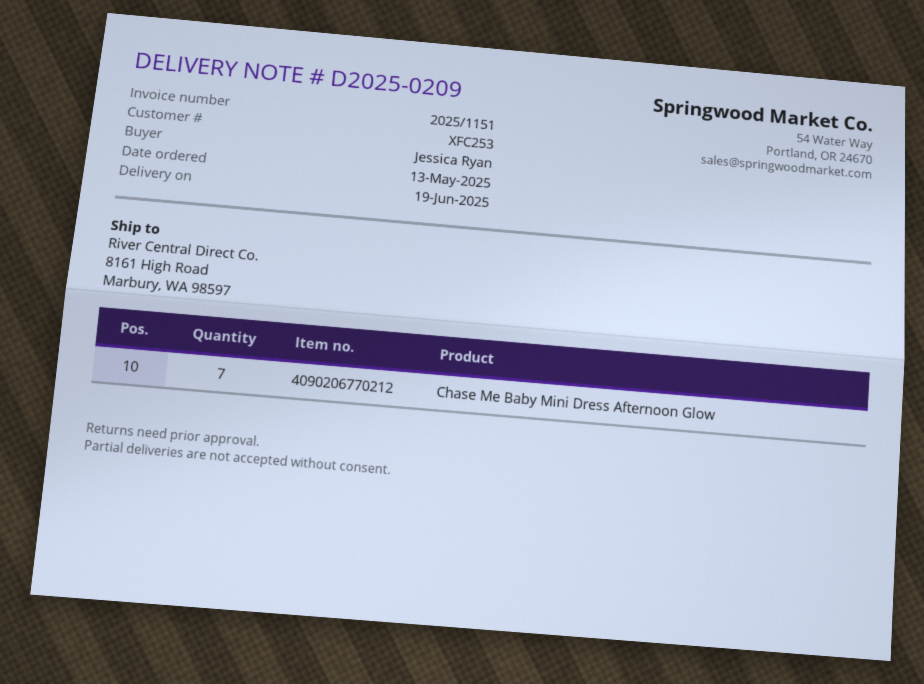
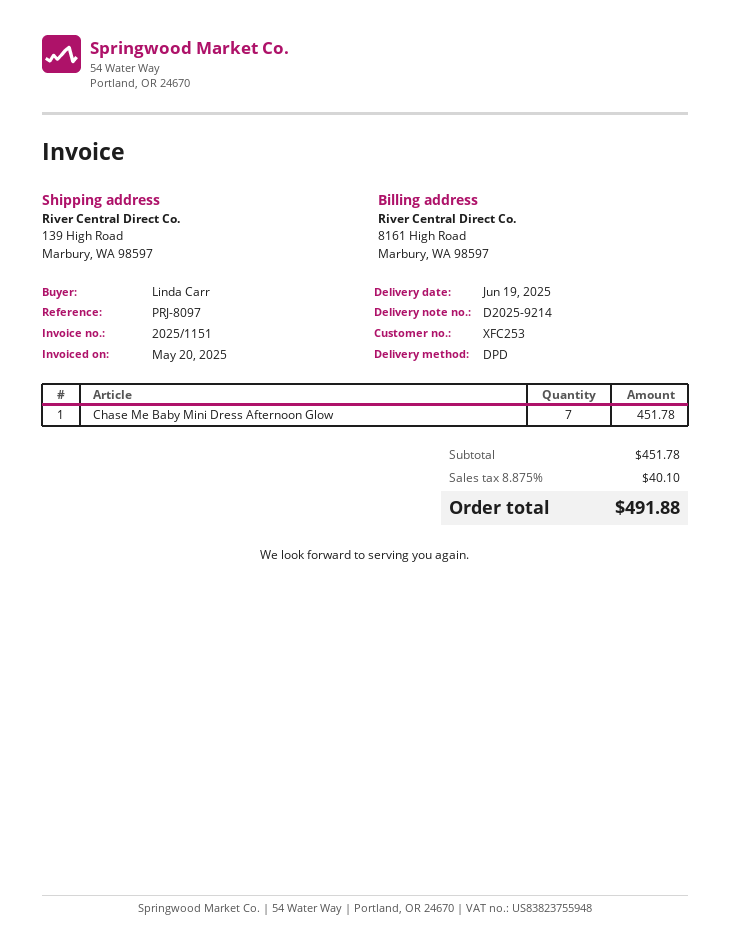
delivery note number: D2025-0209 -> D2025-9214
ordered by: Jessica Ryan -> Linda Carr
ship to: 8161 High Road, Marbury, WA 98597 -> 139 High Road, Marbury, WA 98597

